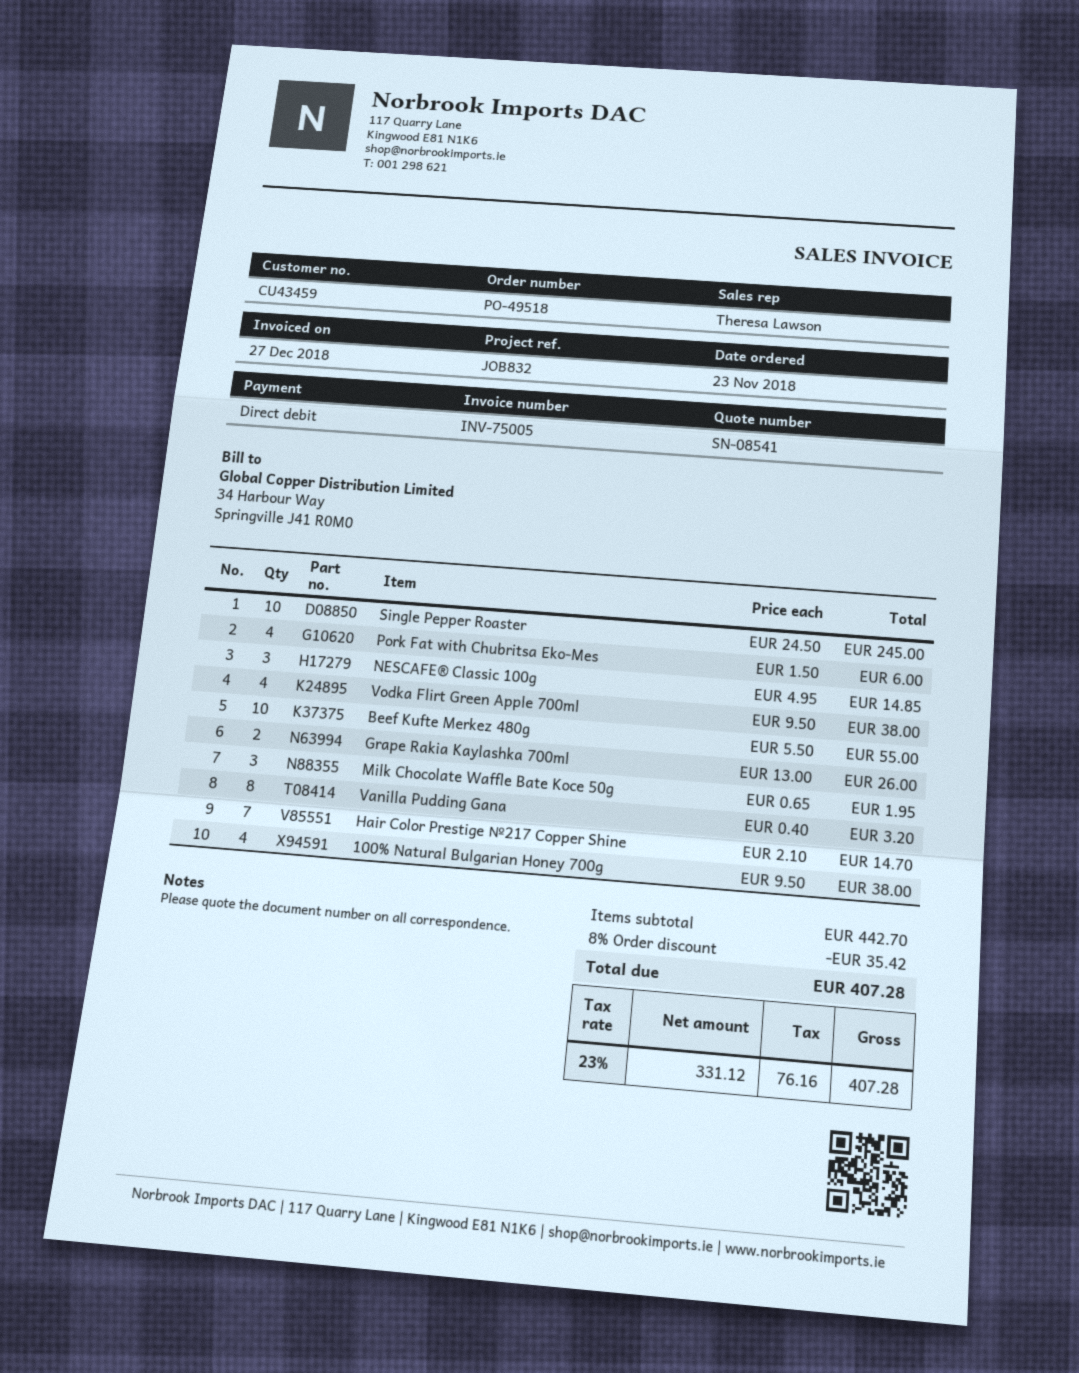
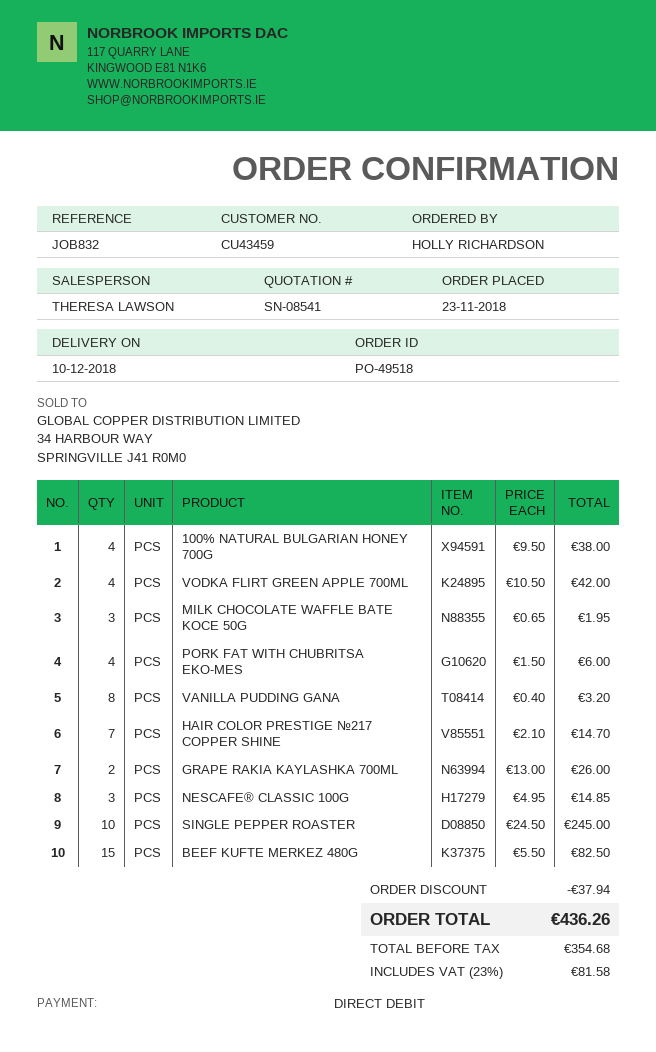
Vodka Flirt Green Apple 700ml: 4 x 9.50 = 38.00 -> 4 x 10.50 = 42.00
Beef Kufte Merkez 480g: 10 x 5.50 = 55.00 -> 15 x 5.50 = 82.50
discount: 35.42 -> 37.94
net: 331.12 -> 354.68
tax: 23% = 76.16 -> 23% = 81.58
total: 407.28 -> 436.26

